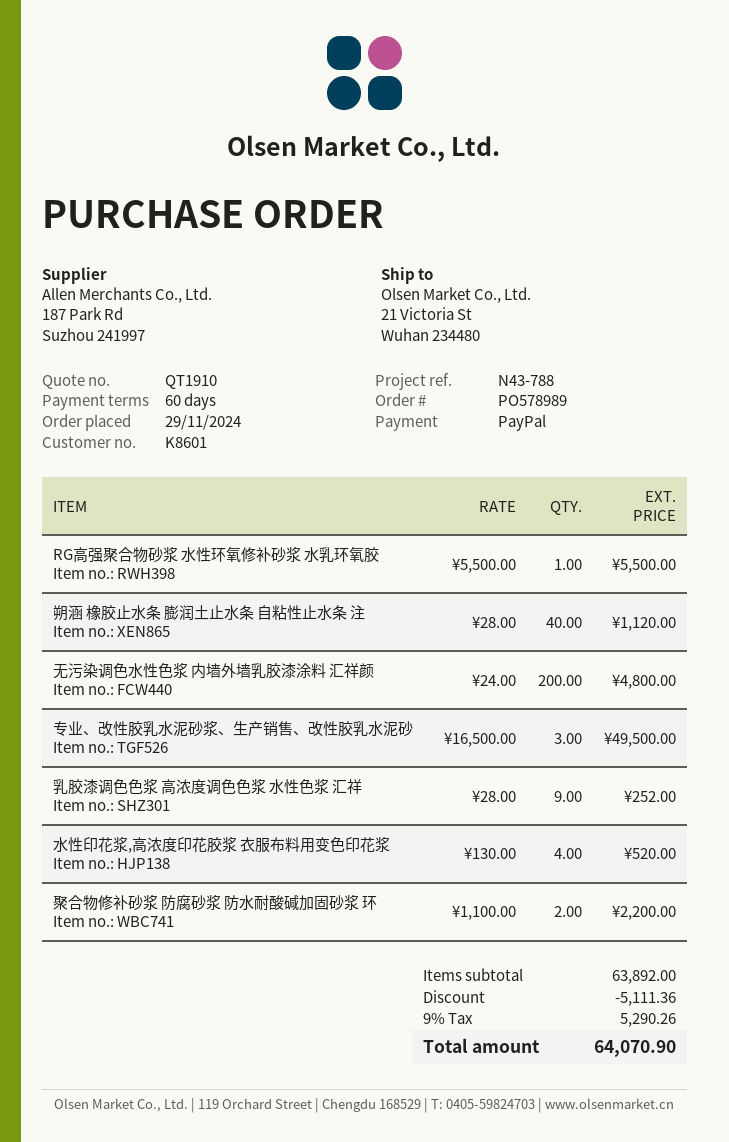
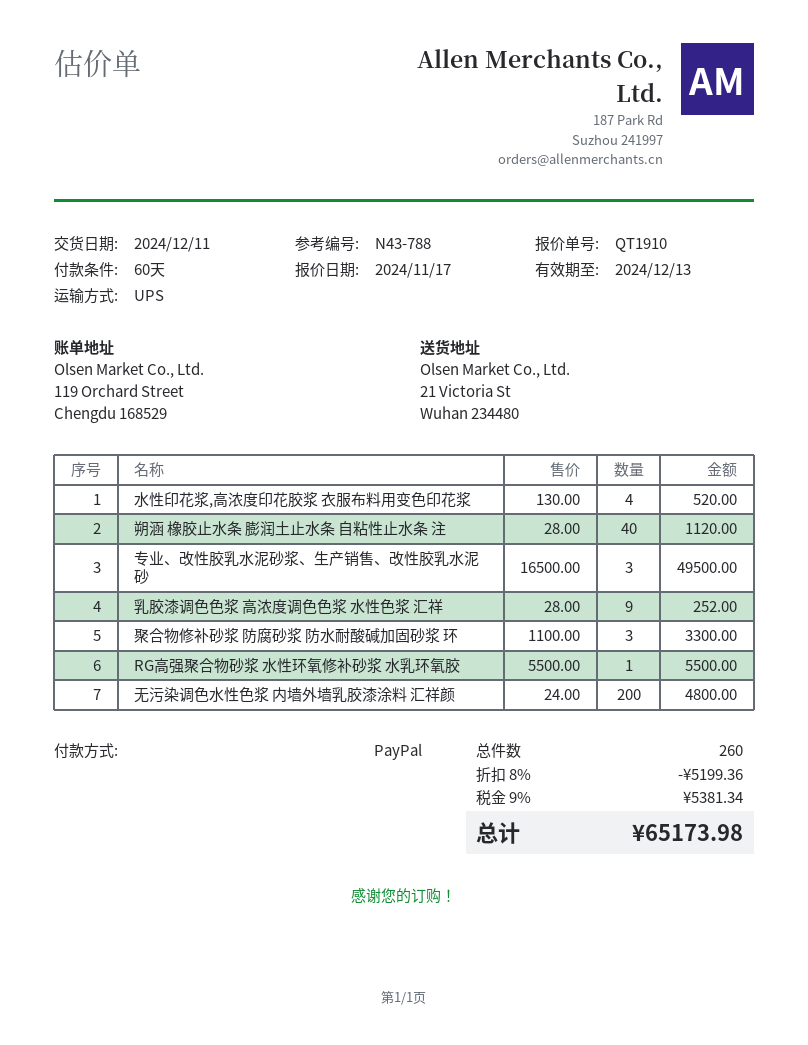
聚合物修补砂浆 防腐砂浆 防水耐酸碱加固砂浆 环: 2 x 1100.00 = 2200.00 -> 3 x 1100.00 = 3300.00
discount: 5111.36 -> 5199.36
tax: 9% = 5290.26 -> 9% = 5381.34
total: 64070.90 -> 65173.98

